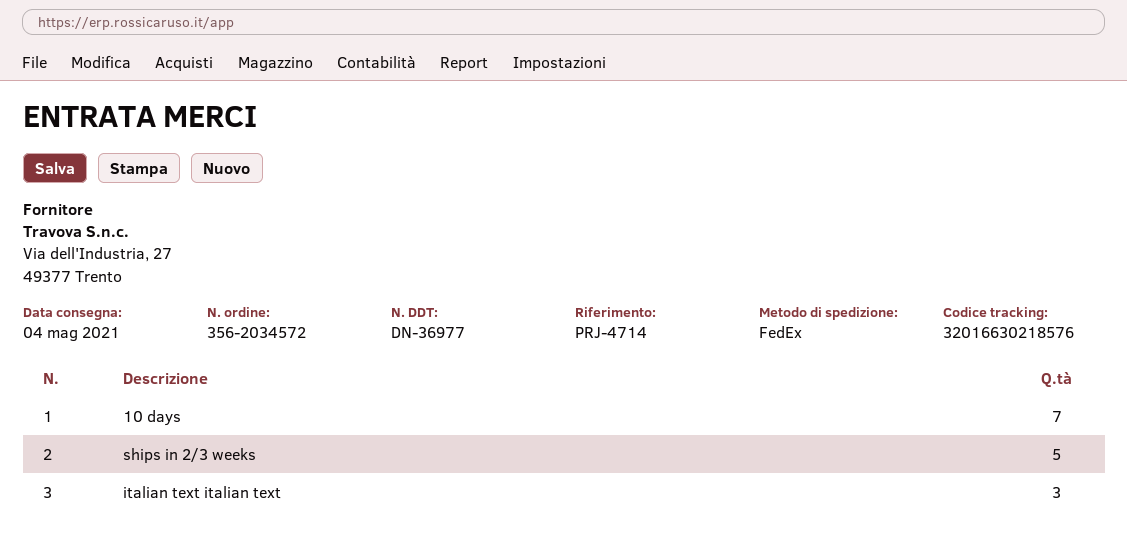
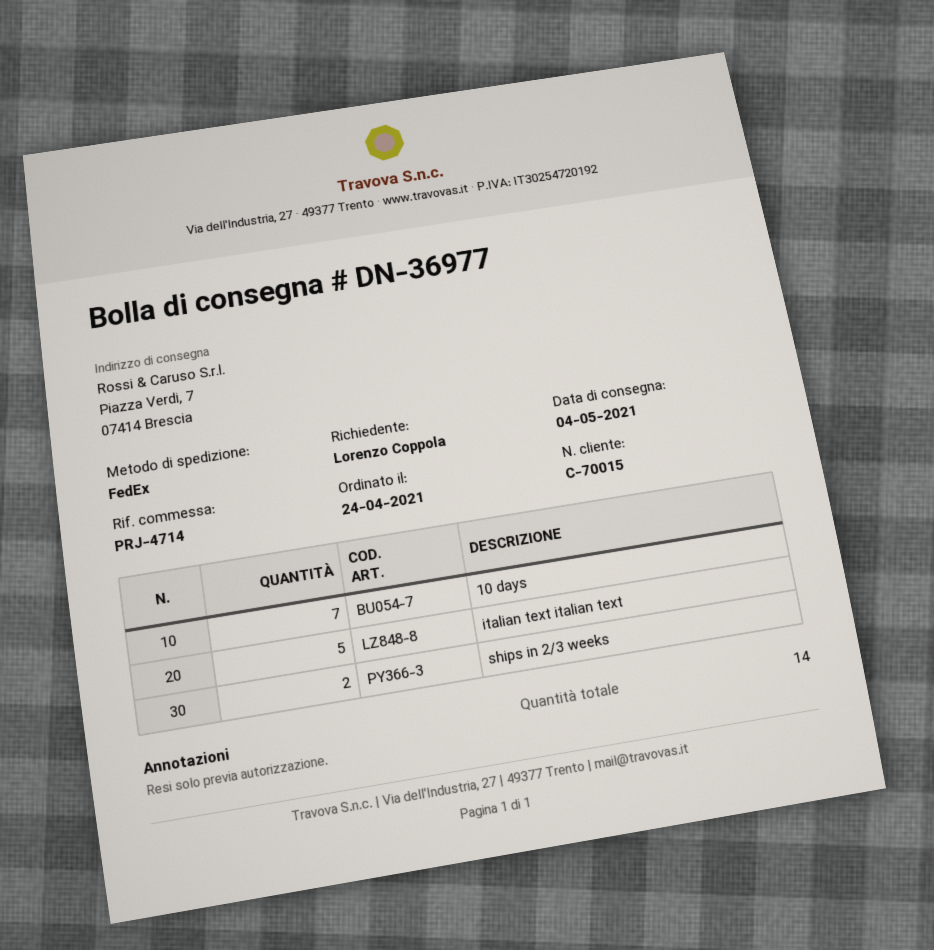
ships in 2/3 weeks: 5 -> 2
italian text italian text: 3 -> 5

